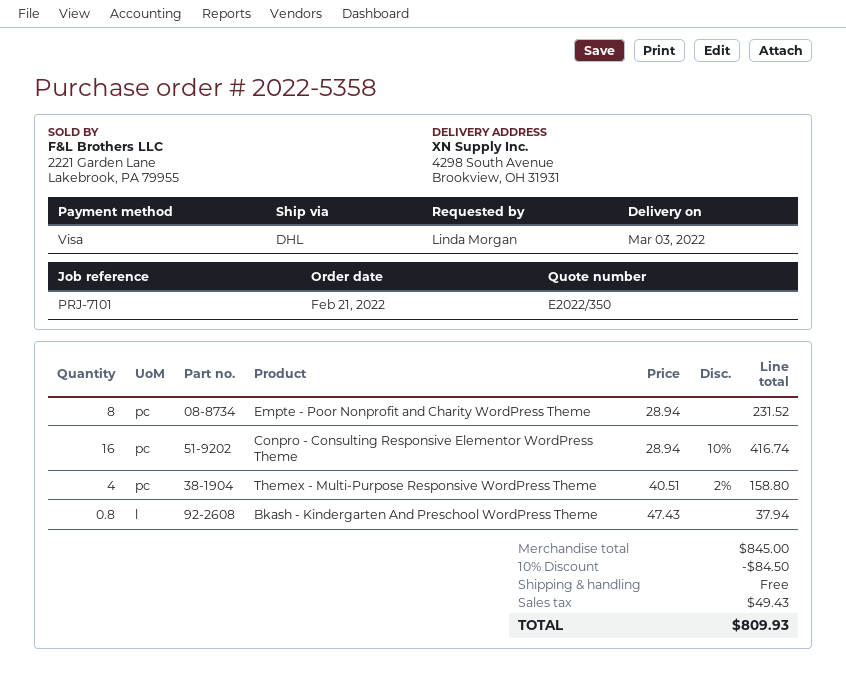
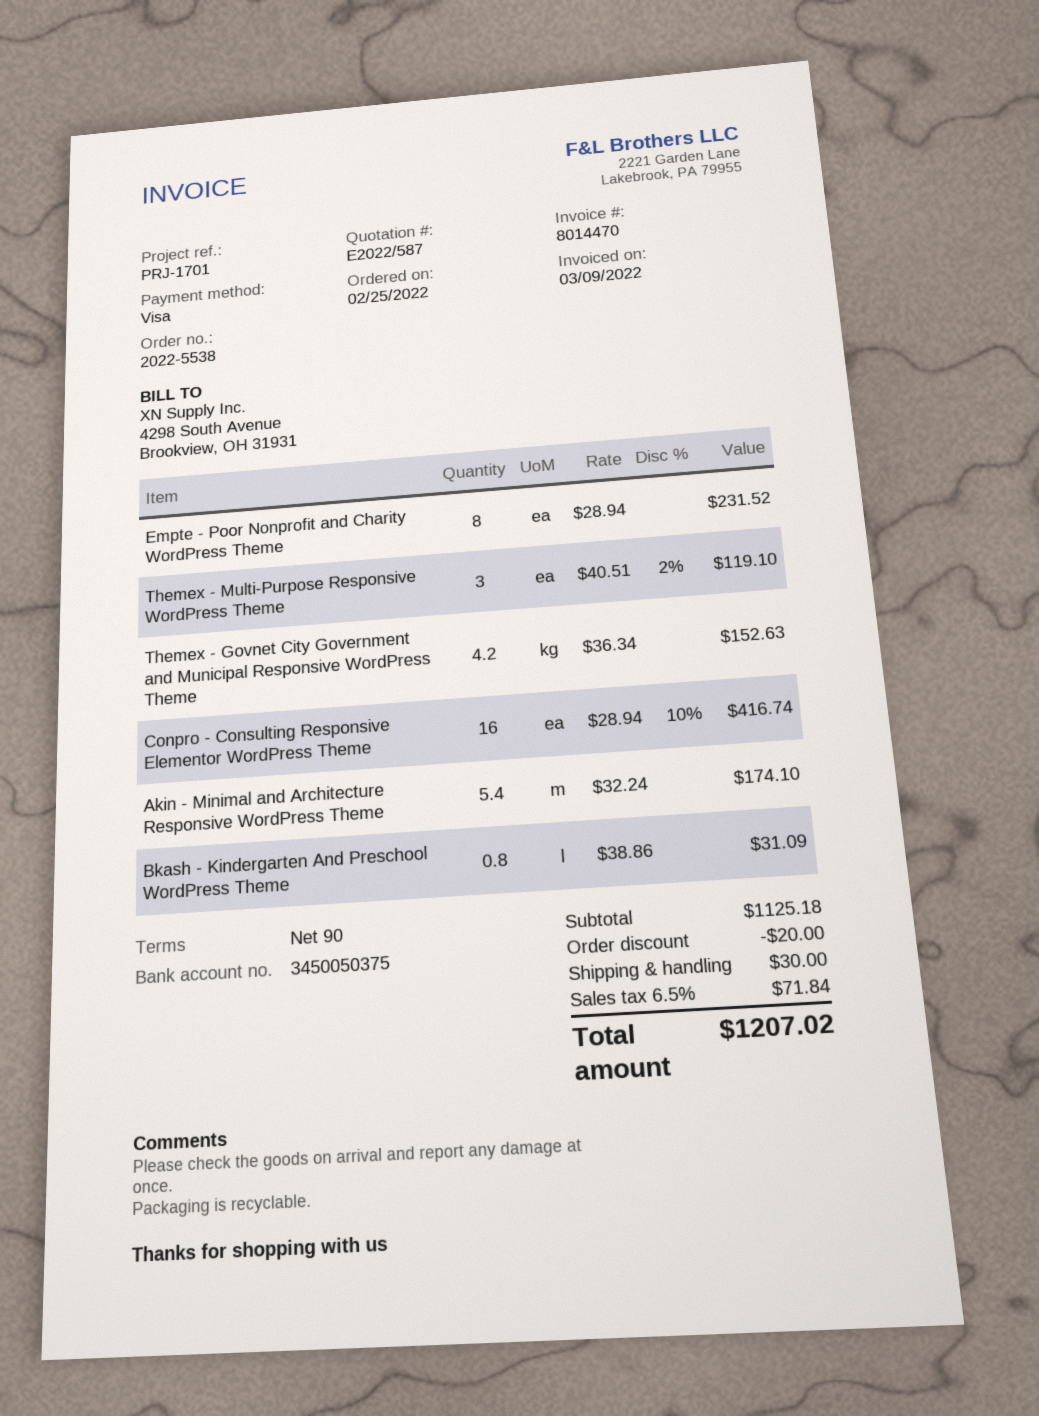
quote number: E2022/350 -> E2022/587
order number: 2022-5358 -> 2022-5538
order date: 2022-02-21 -> 2022-02-25
reference: PRJ-7101 -> PRJ-1701
Themex - Multi-Purpose Responsive WordPress Theme: 4 x 40.51 - 2% = 158.80 -> 3 x 40.51 - 2% = 119.10
Bkash - Kindergarten And Preschool WordPress Theme: 0.8 x 47.43 = 37.94 -> 0.8 x 38.86 = 31.09
Themex - Govnet City Government and Municipal Responsive WordPress Theme: none -> 4.2 x 36.34 = 152.63
Akin - Minimal and Architecture Responsive WordPress Theme: none -> 5.4 x 32.24 = 174.10
subtotal: 845.00 -> 1125.18
discount: 84.50 -> 20.00
shipping: 0.00 -> 30.00
tax: 49.43 -> 71.84
total: 809.93 -> 1207.02

